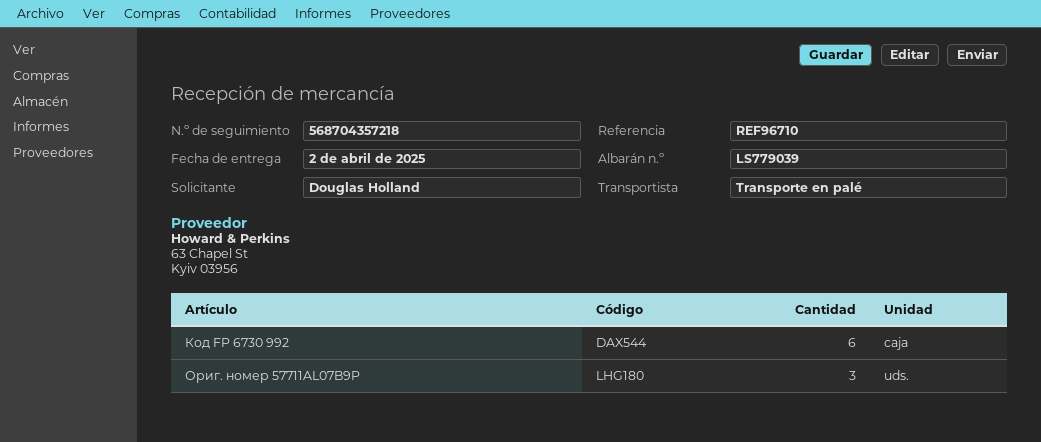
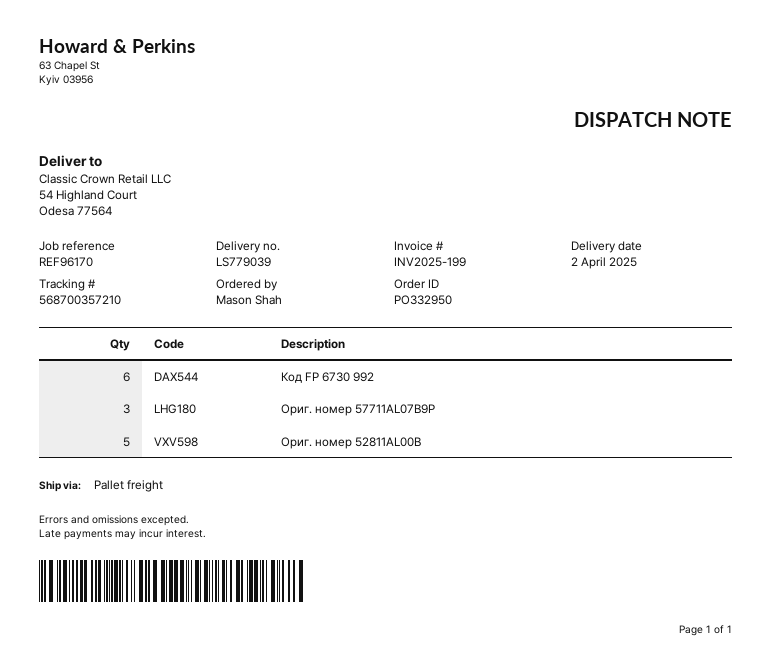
reference: REF96710 -> REF96170
ordered by: Douglas Holland -> Mason Shah
tracking number: 568704357218 -> 568700357210
Ориг. номер 52811AL00B: none -> 5

